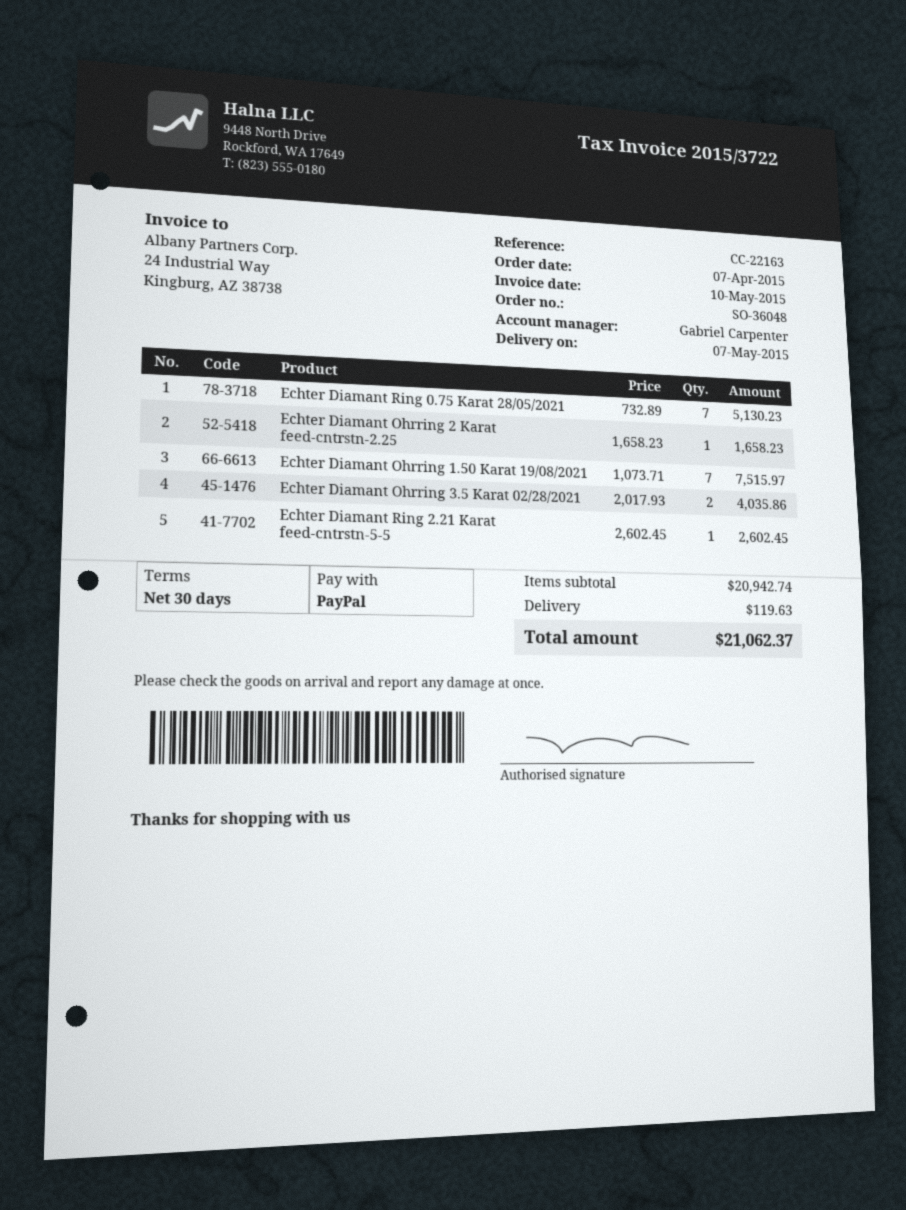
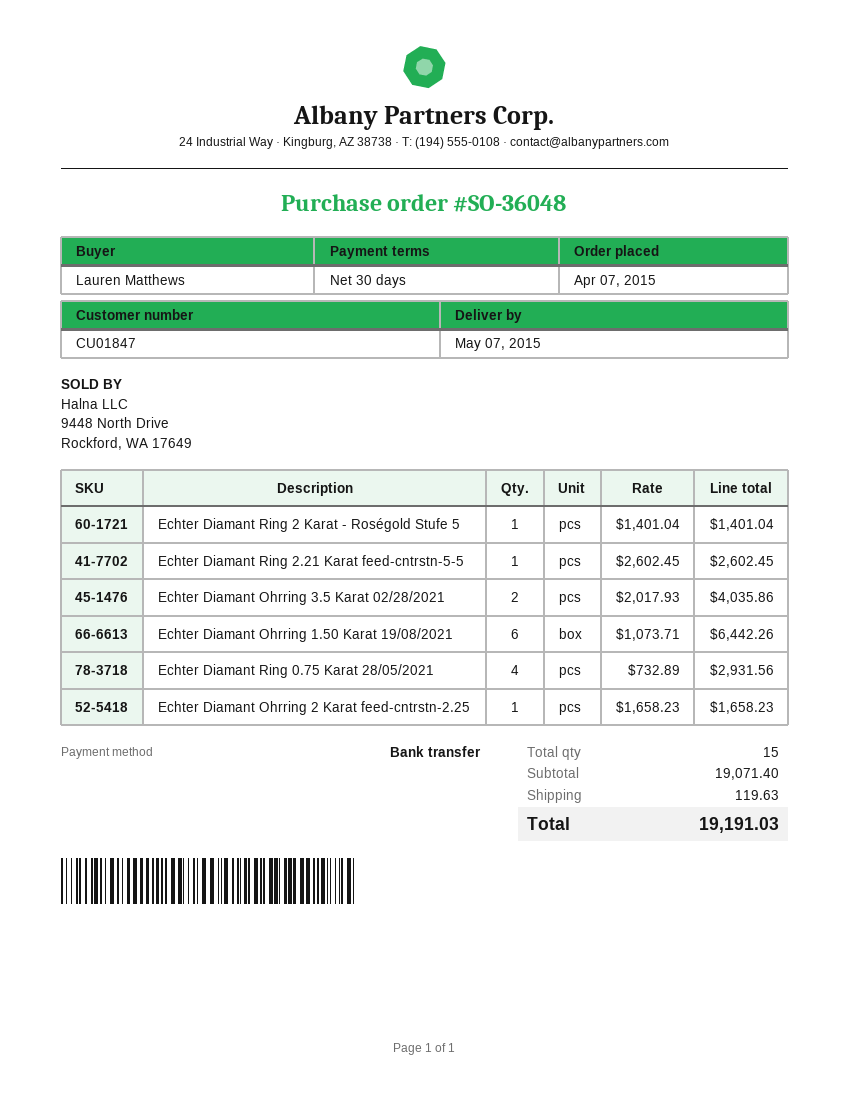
payment method: PayPal -> bank transfer
Echter Diamant Ring 0.75 Karat 28/05/2021: 7 x 732.89 = 5130.23 -> 4 x 732.89 = 2931.56
Echter Diamant Ohrring 1.50 Karat 19/08/2021: 7 x 1073.71 = 7515.97 -> 6 x 1073.71 = 6442.26
Echter Diamant Ring 2 Karat - Roségold Stufe 5: none -> 1 x 1401.04 = 1401.04
subtotal: 20942.74 -> 19071.40
total: 21062.37 -> 19191.03

